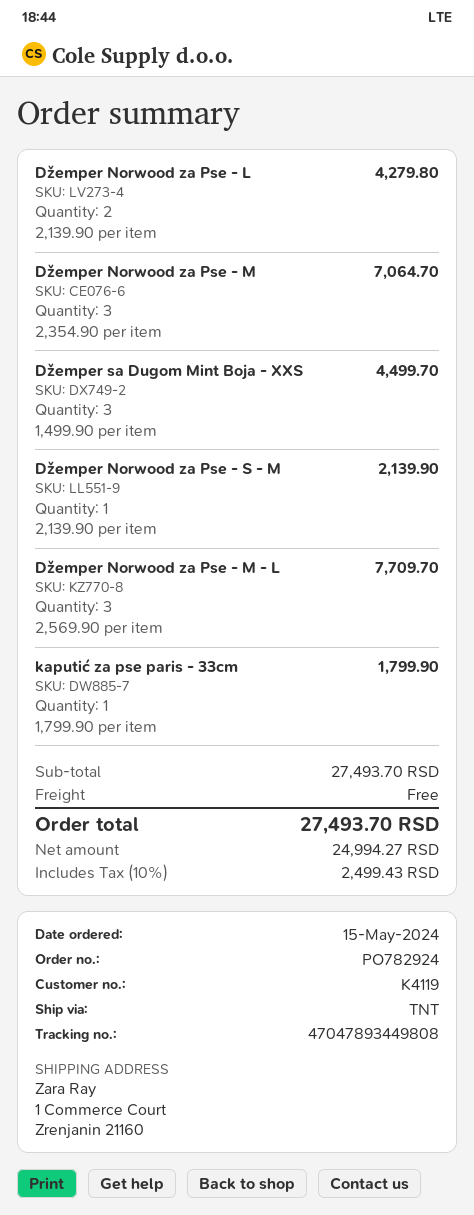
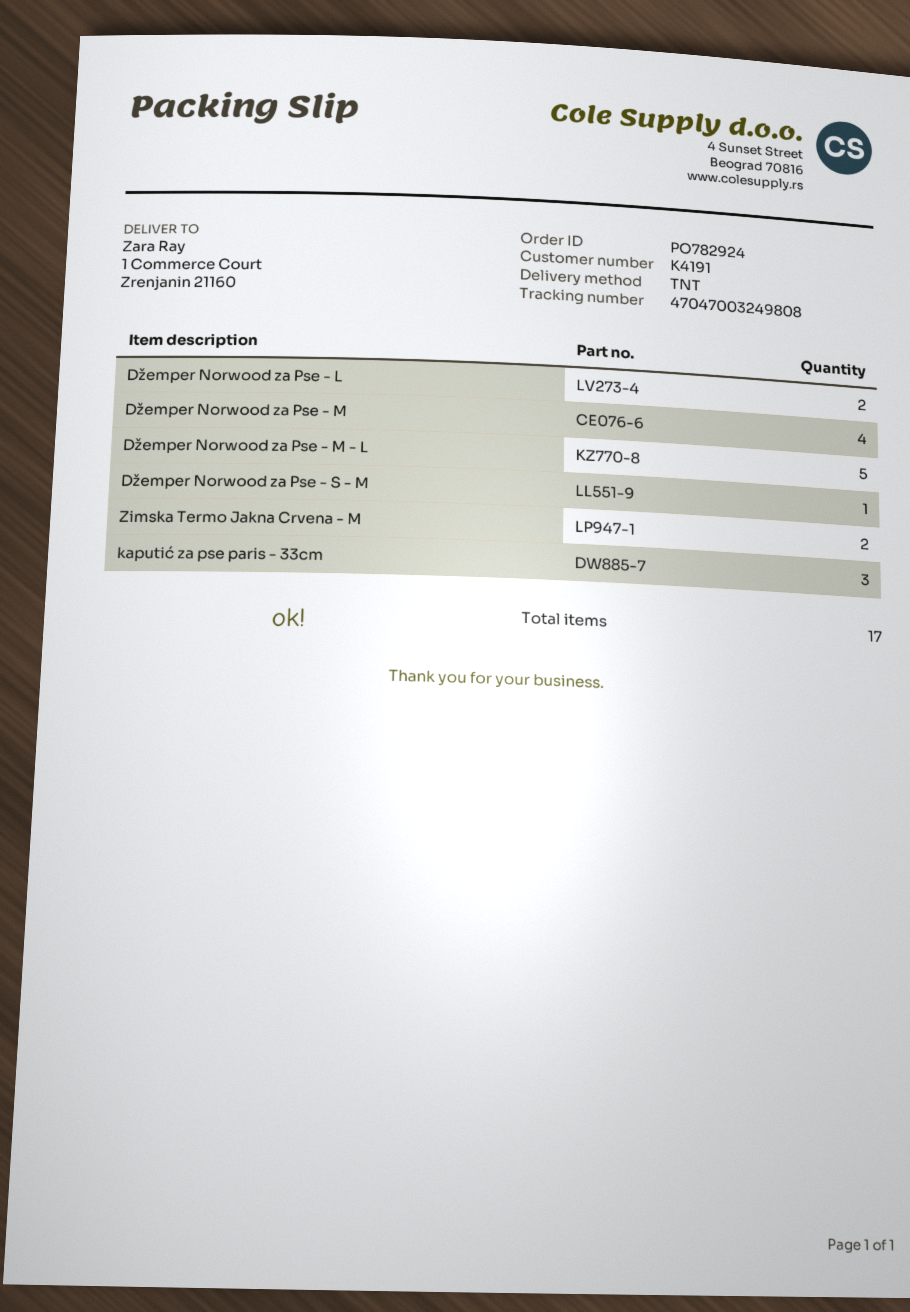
customer number: K4119 -> K4191
tracking number: 47047893449808 -> 47047003249808
Džemper Norwood za Pse - M: 3 -> 4
Džemper sa Dugom Mint Boja - XXS: 3 -> none
Džemper Norwood za Pse - M - L: 3 -> 5
kaputić za pse paris - 33cm: 1 -> 3
Zimska Termo Jakna Crvena - M: none -> 2

